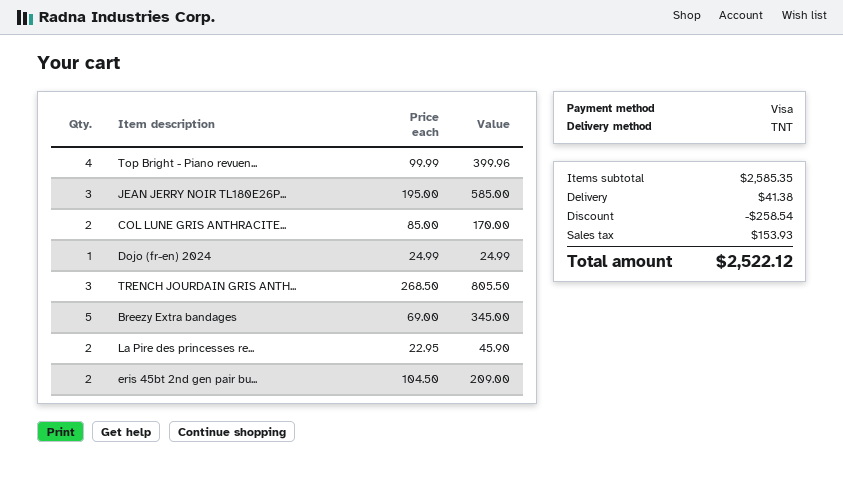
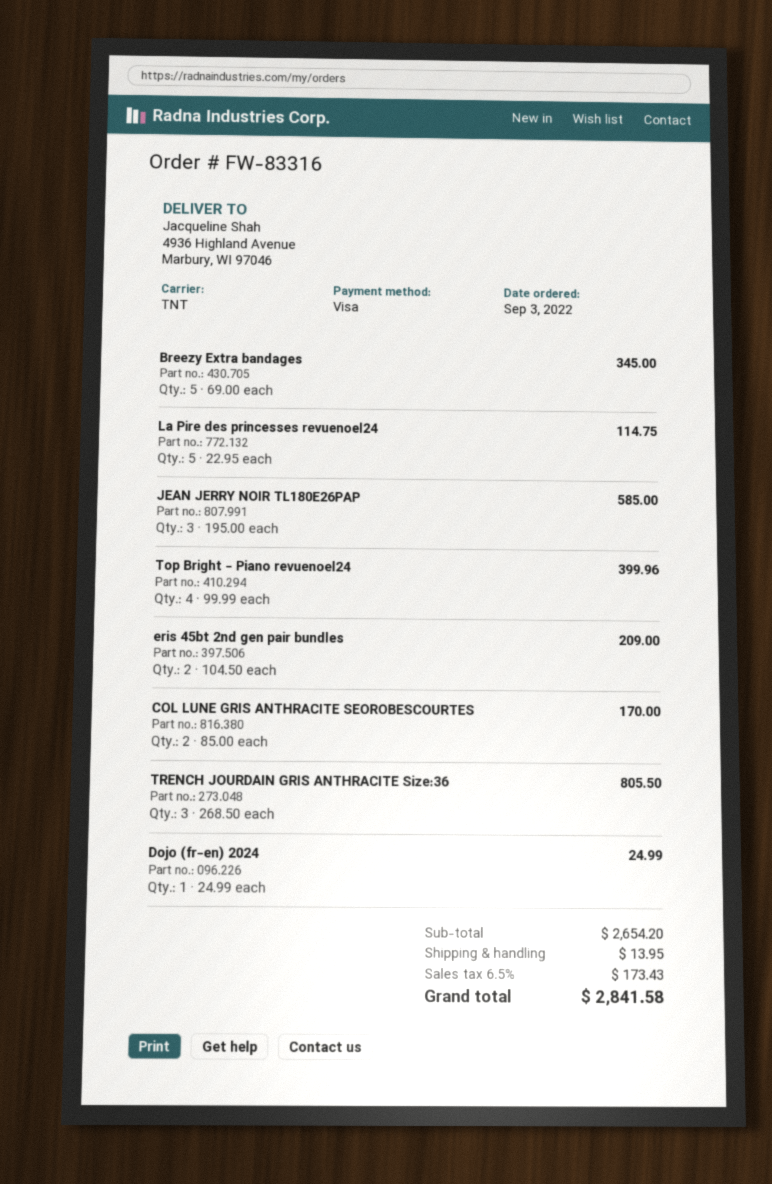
La Pire des princesses re...: 2 x 22.95 = 45.90 -> 5 x 22.95 = 114.75
subtotal: 2585.35 -> 2654.20
discount: 258.54 -> none
shipping: 41.38 -> 13.95
tax: 153.93 -> 173.43
total: 2522.12 -> 2841.58

